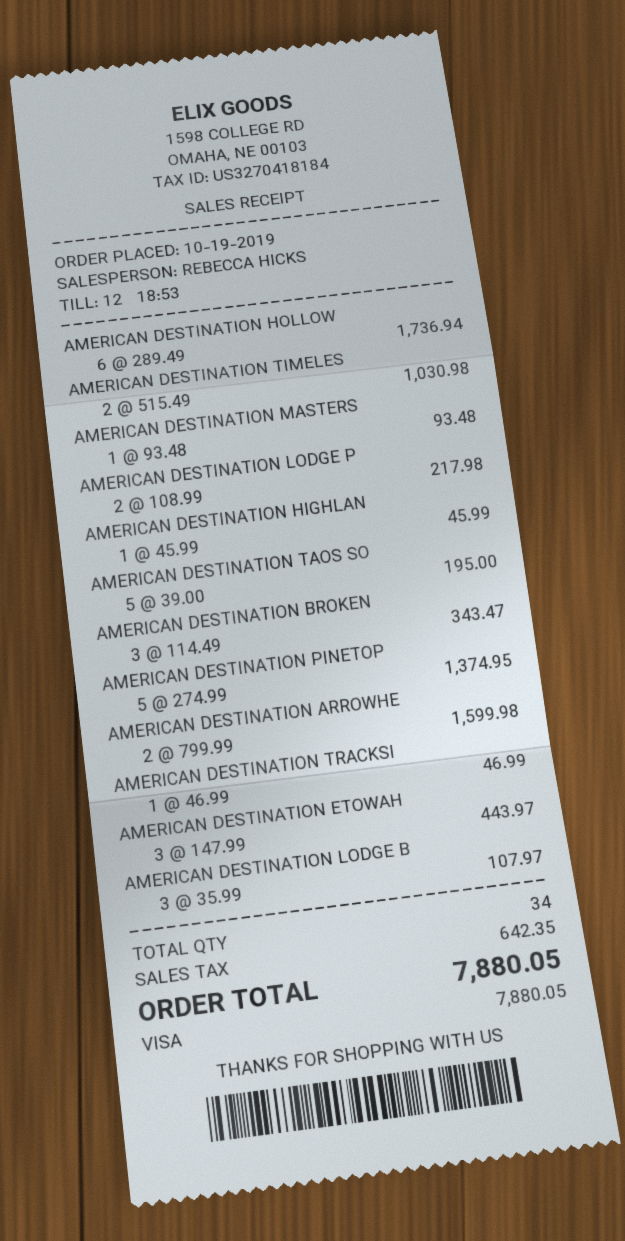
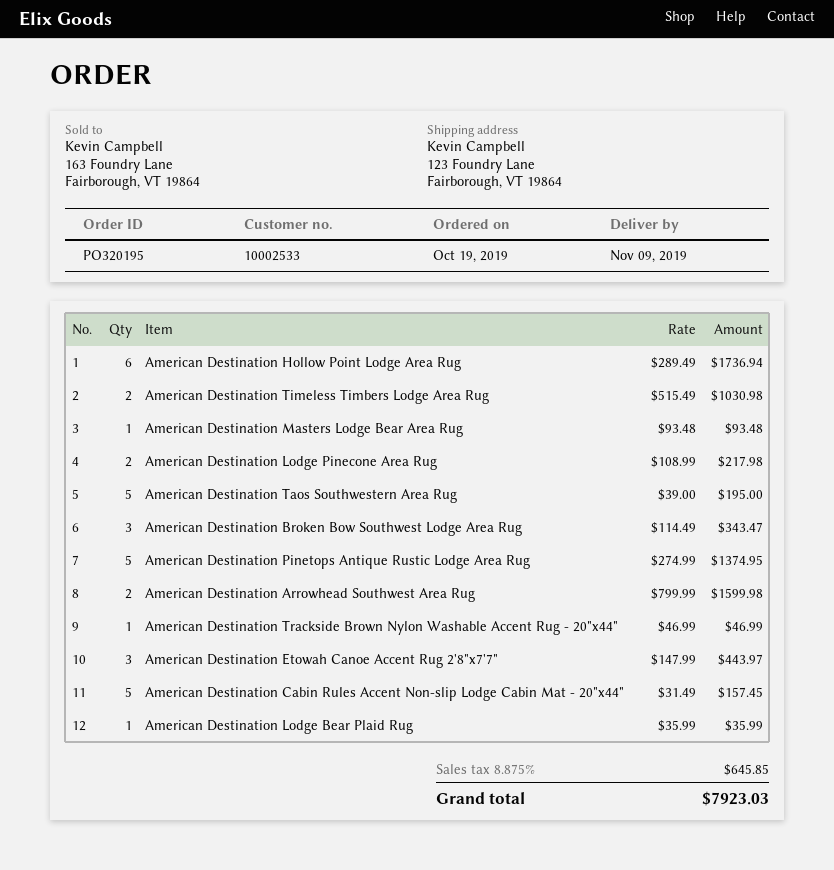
AMERICAN DESTINATION HIGHLAN: 1 x 45.99 = 45.99 -> none
AMERICAN DESTINATION LODGE B: 3 x 35.99 = 107.97 -> 1 x 35.99 = 35.99
American Destination Cabin Rules Accent Non-slip Lodge Cabin Mat - 20"x44": none -> 5 x 31.49 = 157.45
tax: 642.35 -> 645.85
total: 7880.05 -> 7923.03

